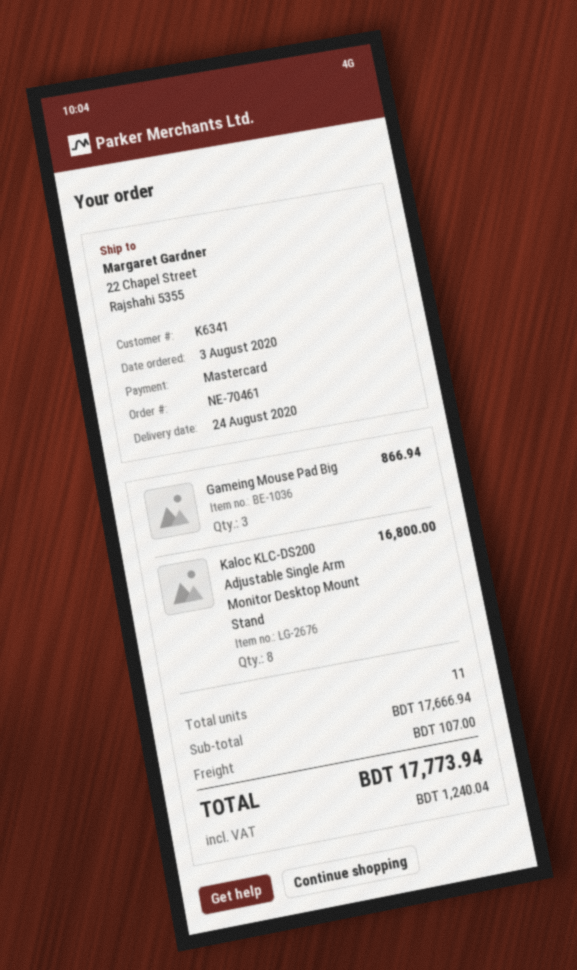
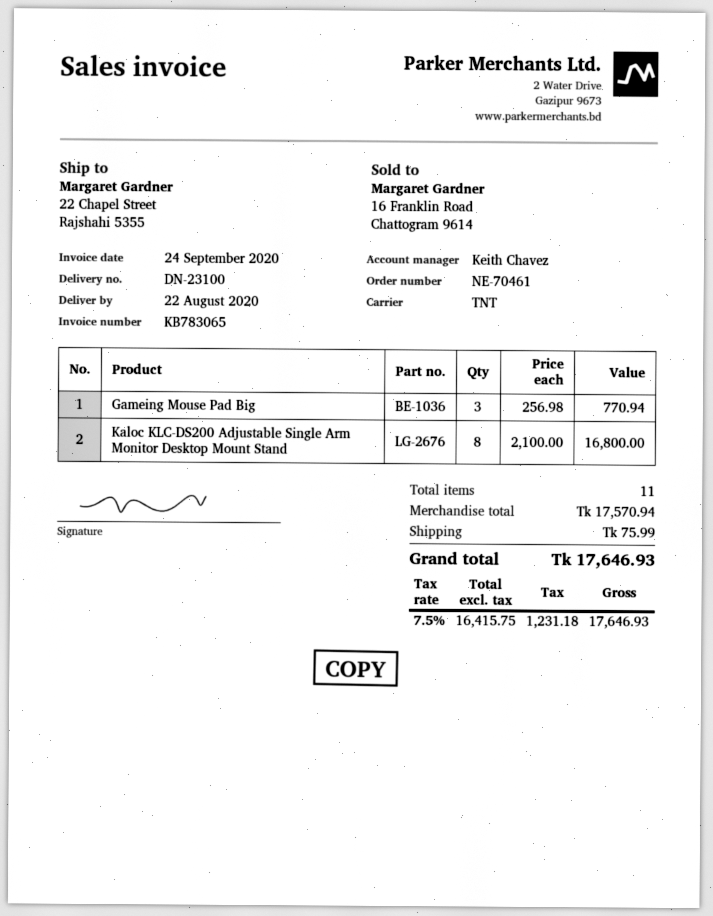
delivery date: 2020-08-24 -> 2020-08-22
Gameing Mouse Pad Big: 3 for 866.94 -> 3 for 770.94
subtotal: 17666.94 -> 17570.94
shipping: 107.00 -> 75.99
tax: 1240.04 -> 1231.18
total: 17773.94 -> 17646.93

